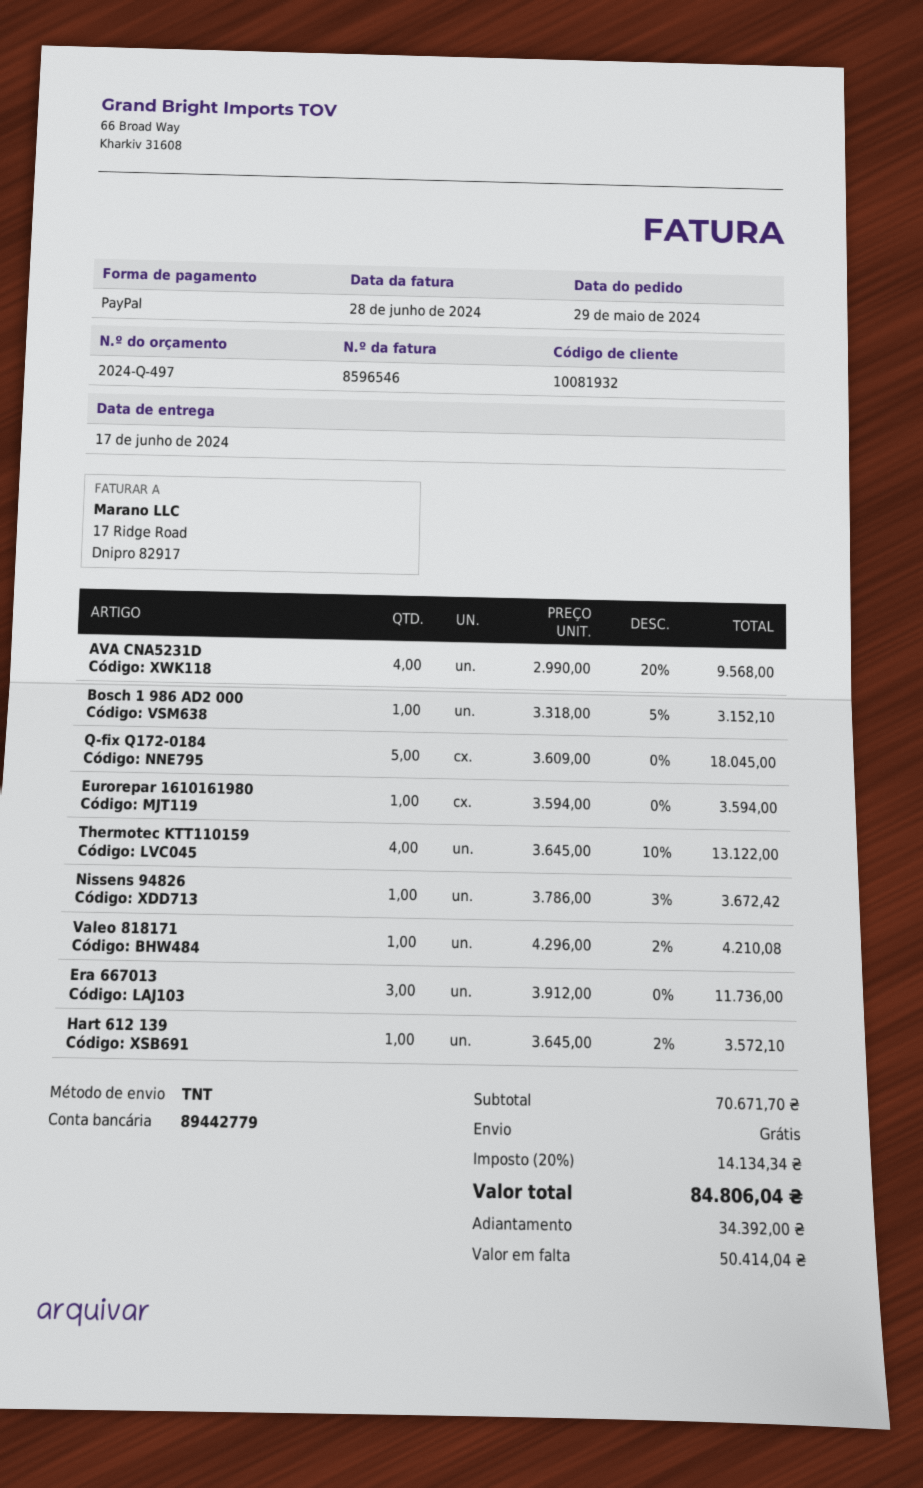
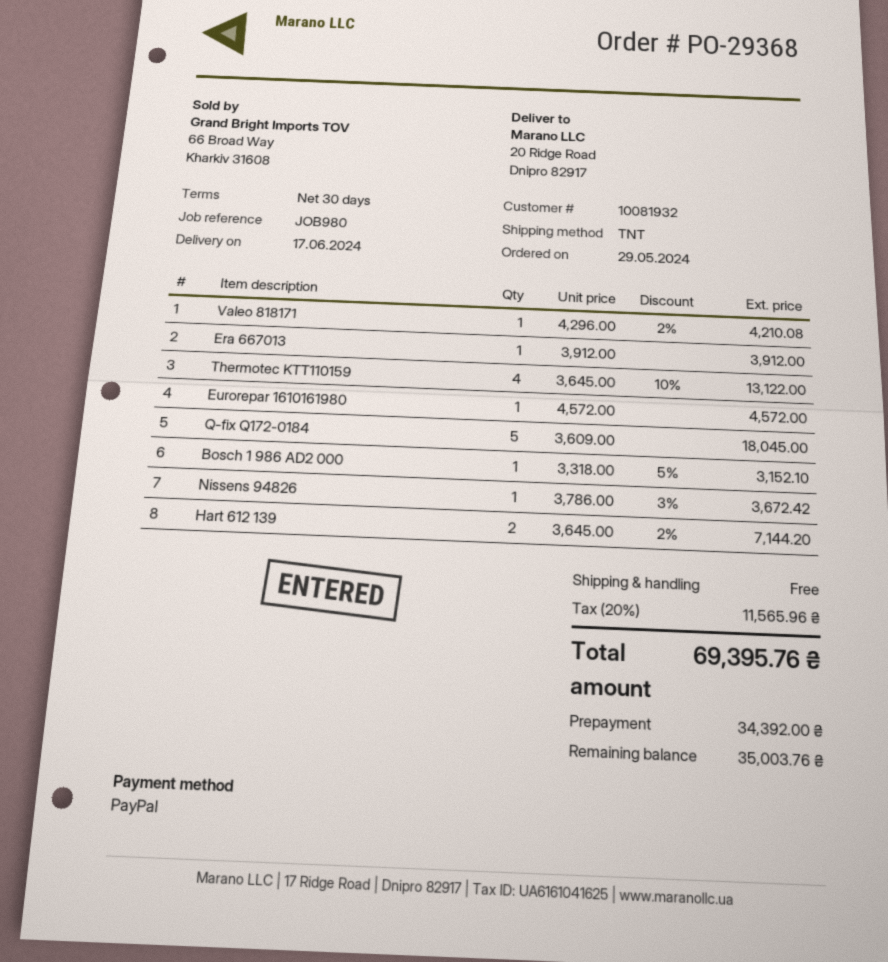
AVA CNA5231D: 4 x 2990.00 - 20% = 9568.00 -> none
Eurorepar 1610161980: 1 x 3594.00 = 3594.00 -> 1 x 4572.00 = 4572.00
Era 667013: 3 x 3912.00 = 11736.00 -> 1 x 3912.00 = 3912.00
Hart 612 139: 1 x 3645.00 - 2% = 3572.10 -> 2 x 3645.00 - 2% = 7144.20
tax: 20% = 14134.34 -> 20% = 11565.96
total: 84806.04 -> 69395.76
balance: 50414.04 -> 35003.76

